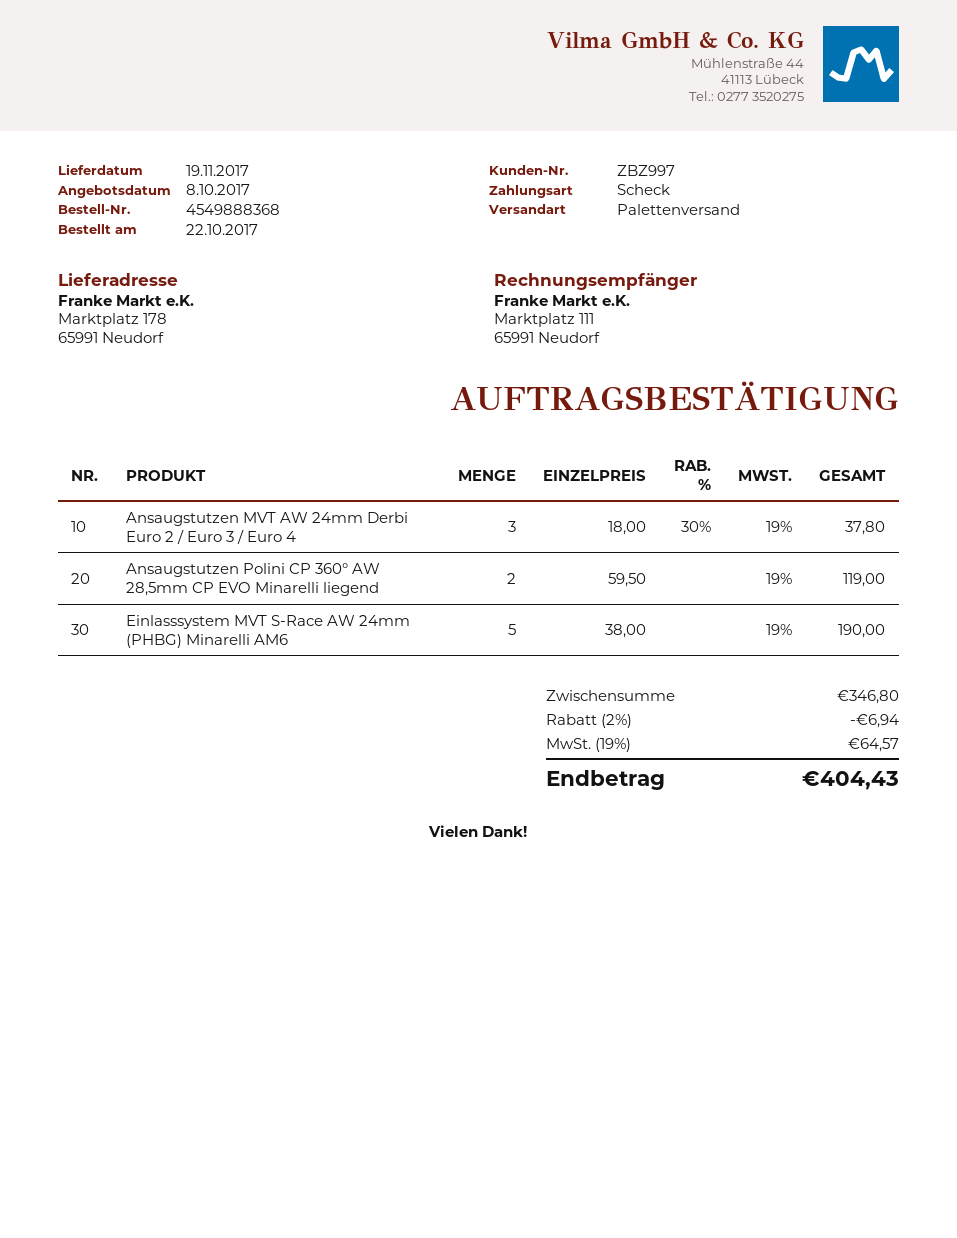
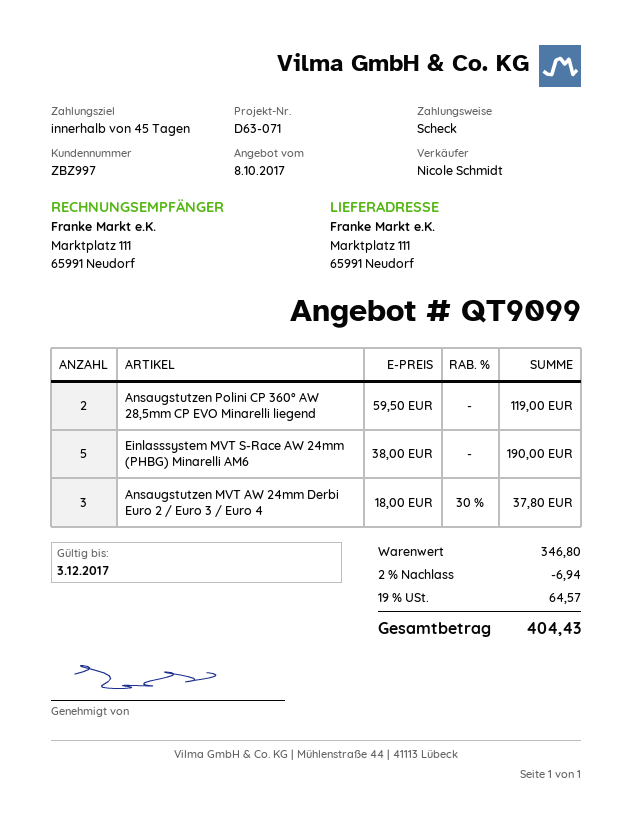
ship to: Marktplatz 178, 65991 Neudorf -> Marktplatz 111, 65991 Neudorf

